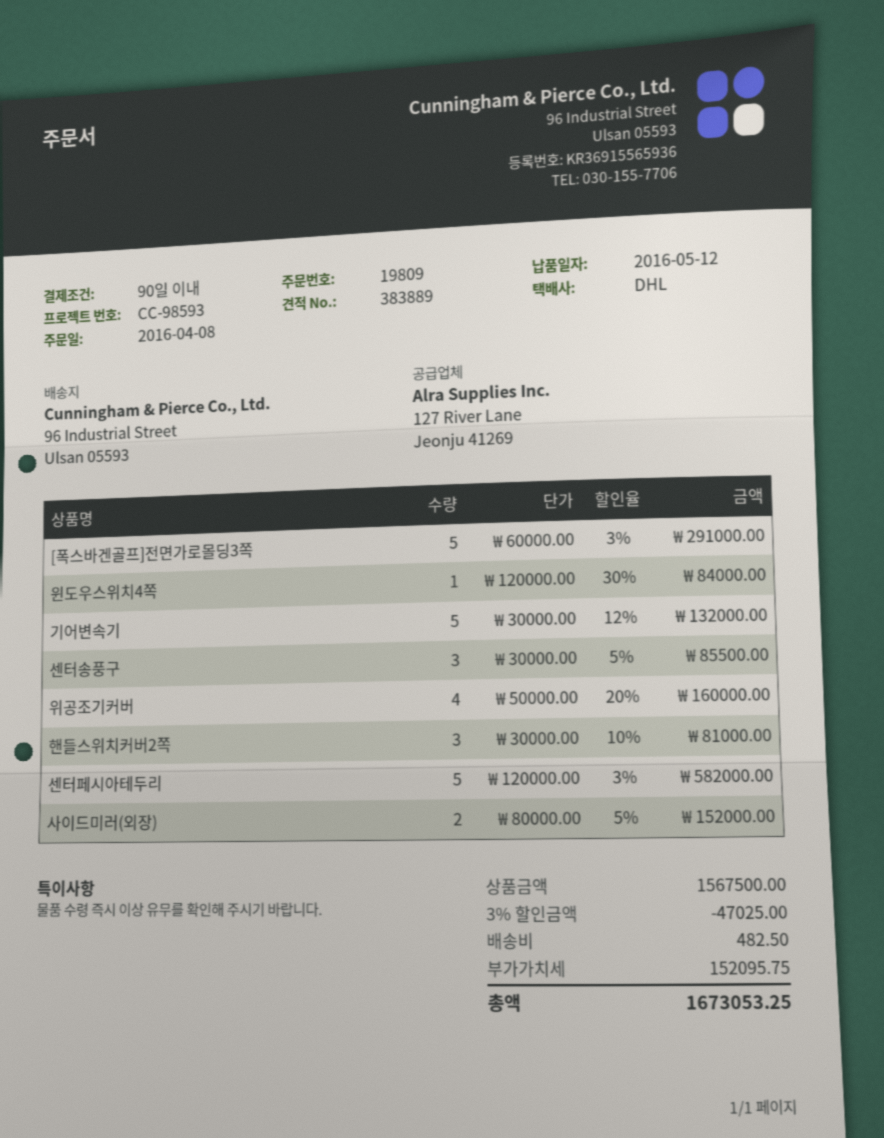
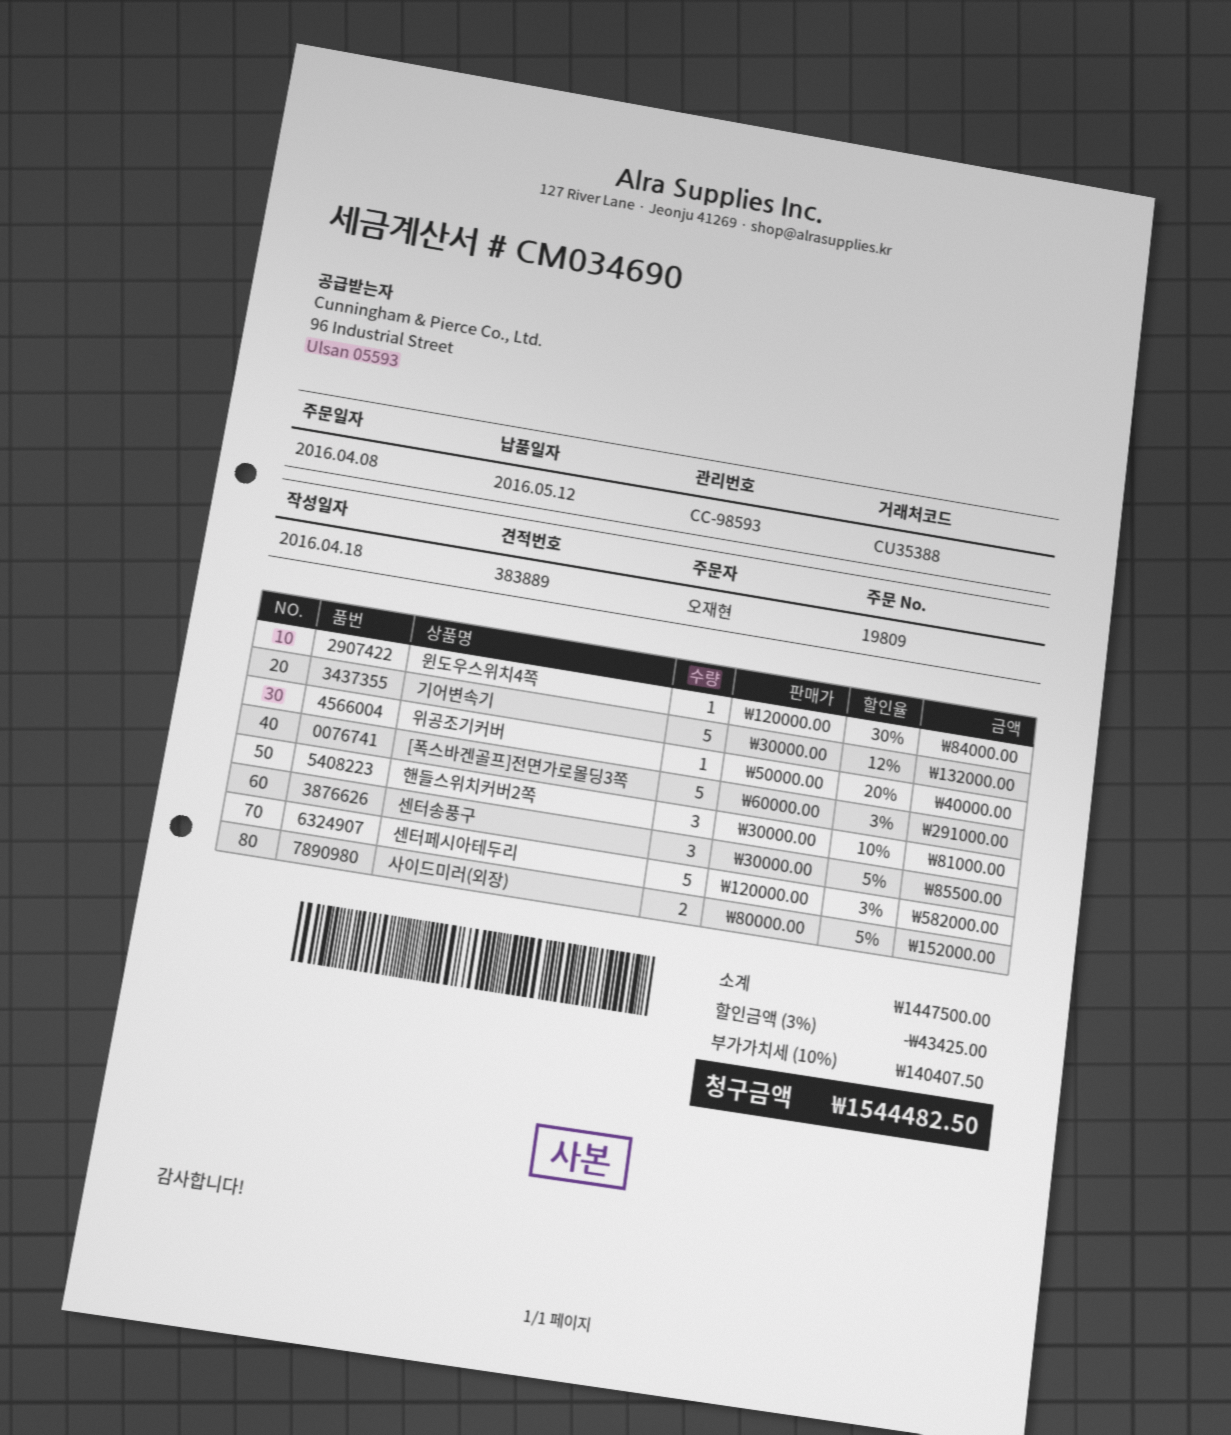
위공조기커버: 4 x 50000.00 - 20% = 160000.00 -> 1 x 50000.00 - 20% = 40000.00
subtotal: 1567500.00 -> 1447500.00
discount: 3% = 47025.00 -> 3% = 43425.00
shipping: 482.50 -> none
tax: 152095.75 -> 140407.50
total: 1673053.25 -> 1544482.50

